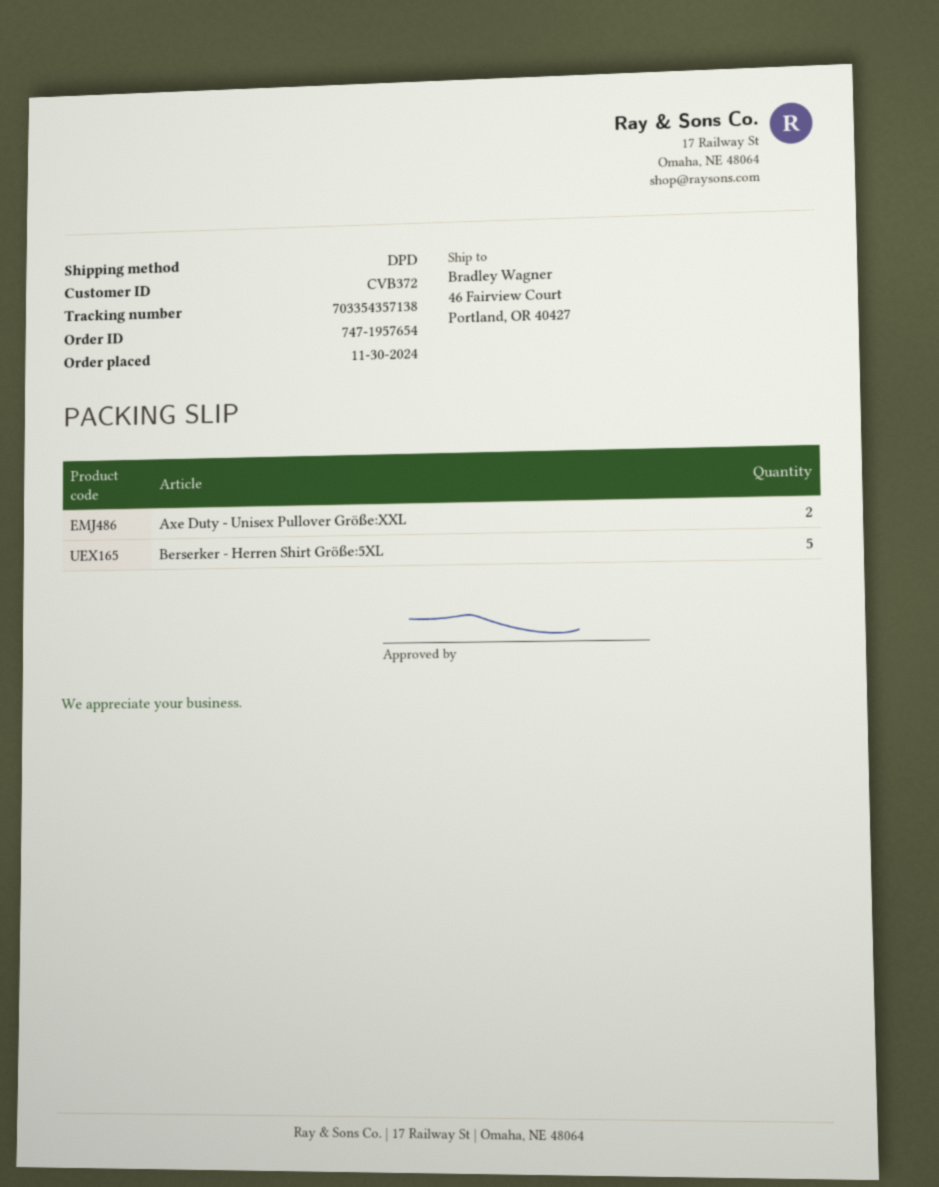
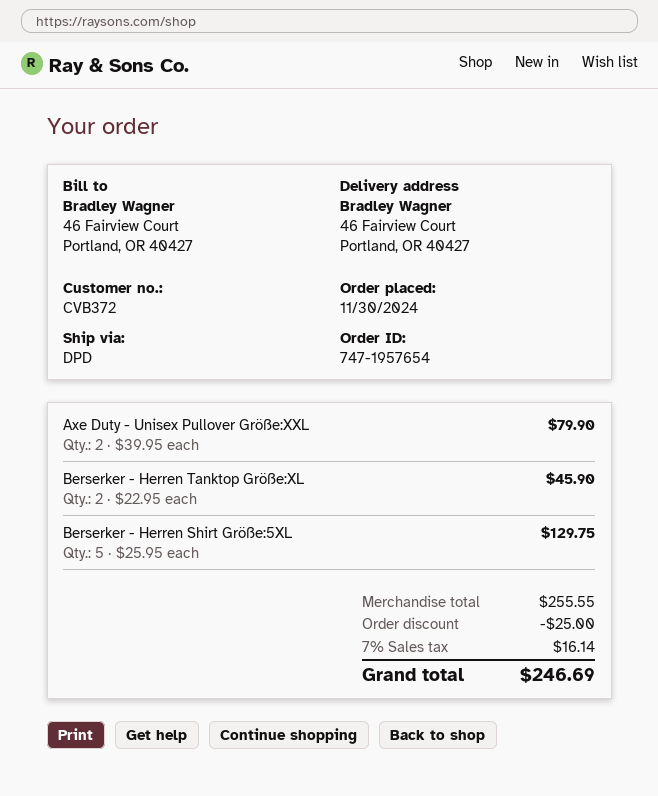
Berserker - Herren Tanktop Größe:XL: none -> 2

